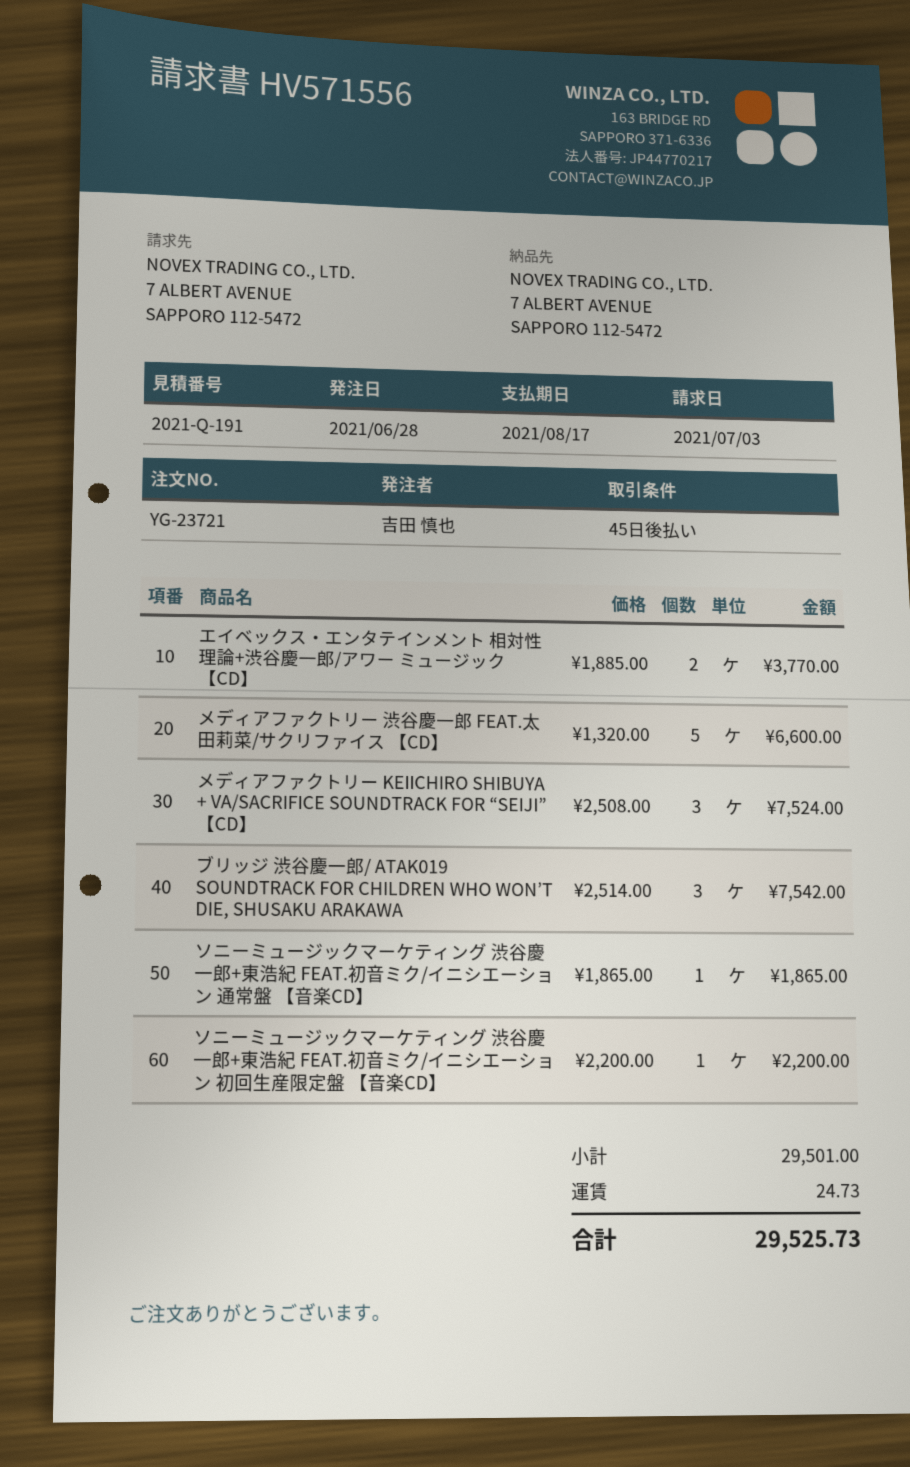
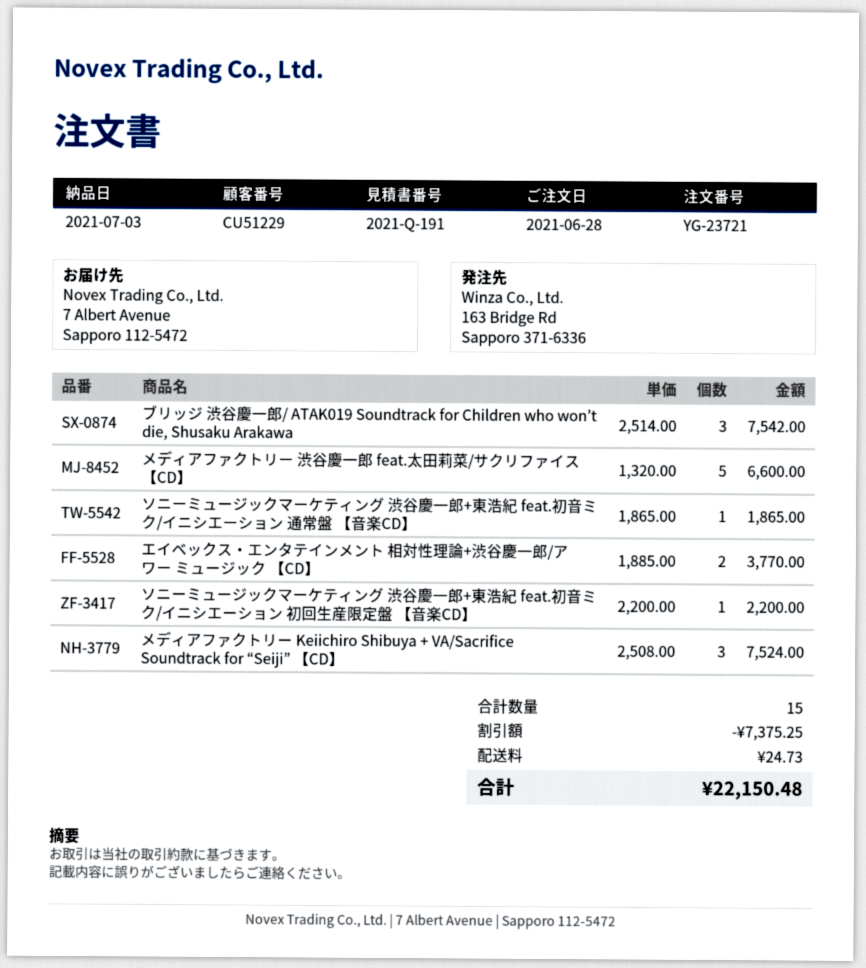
discount: none -> 7375.25
total: 29525.73 -> 22150.48

